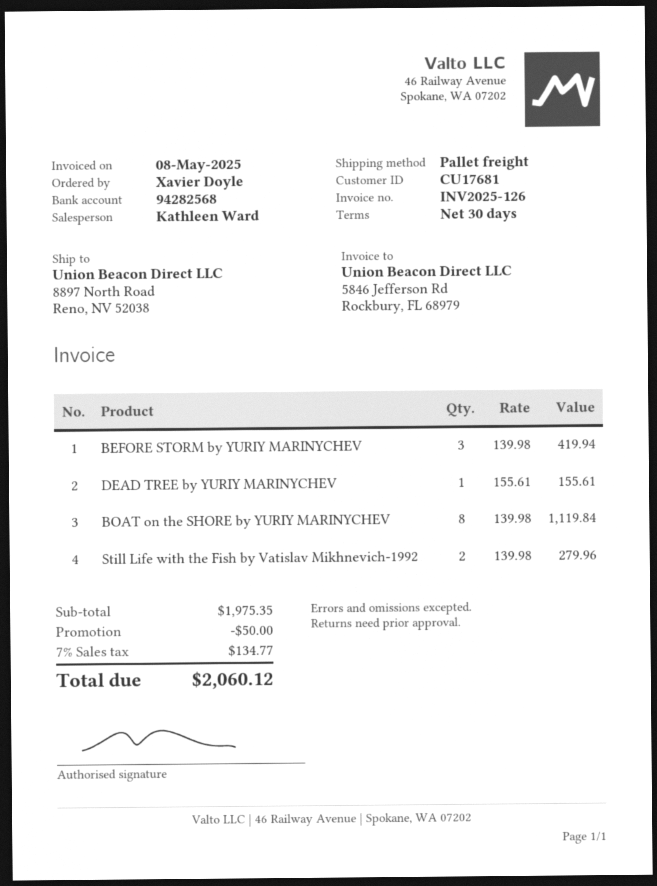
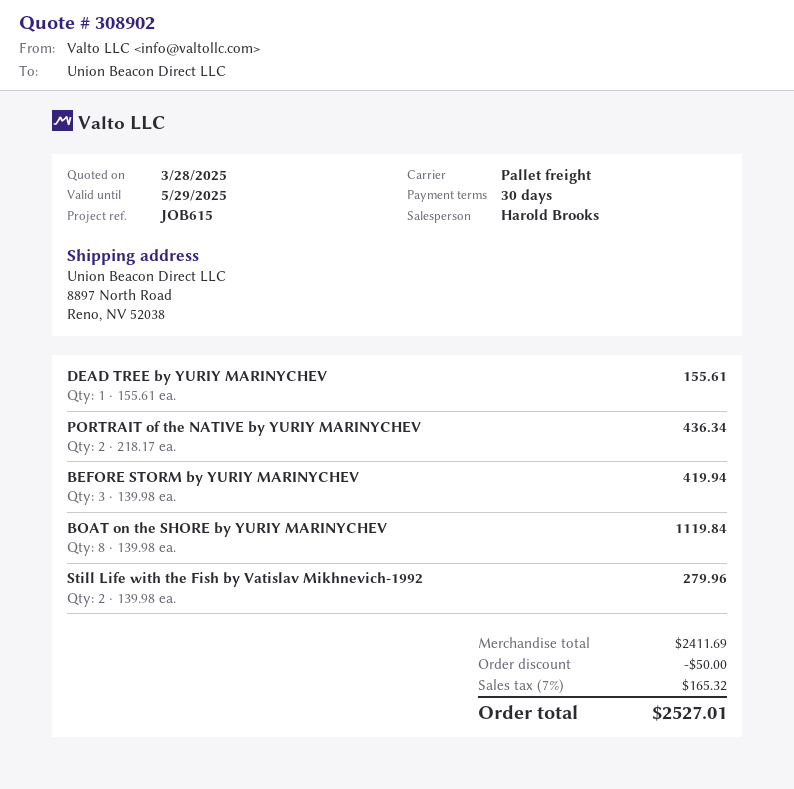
sales rep: Kathleen Ward -> Harold Brooks
PORTRAIT of the NATIVE by YURIY MARINYCHEV: none -> 2 x 218.17 = 436.34
subtotal: 1975.35 -> 2411.69
tax: 7% = 134.77 -> 7% = 165.32
total: 2060.12 -> 2527.01

